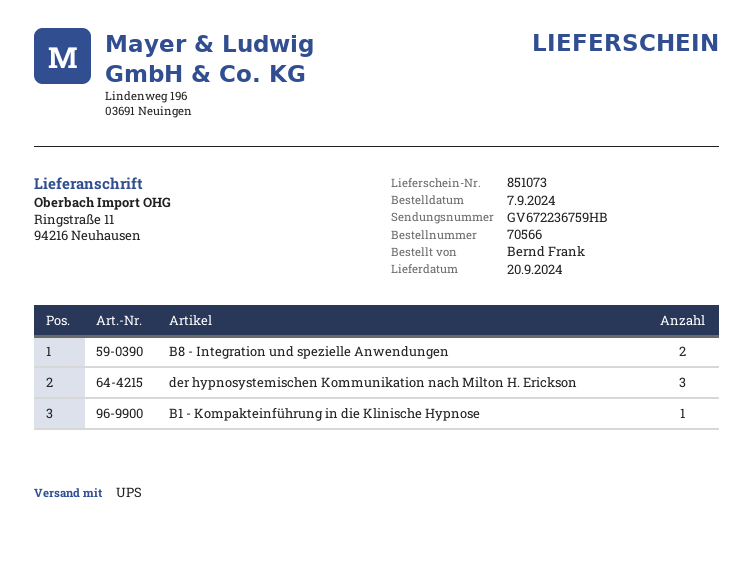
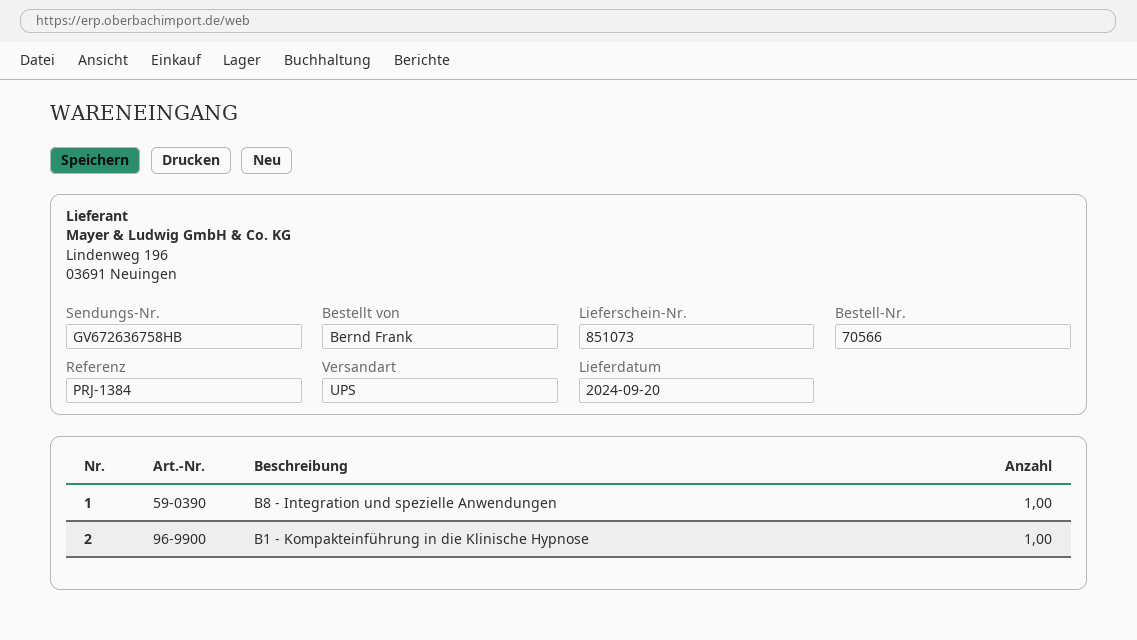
tracking number: GV672236759HB -> GV672636758HB
B8 - Integration und spezielle Anwendungen: 2 -> 1
der hypnosystemischen Kommunikation nach Milton H. Erickson: 3 -> none

